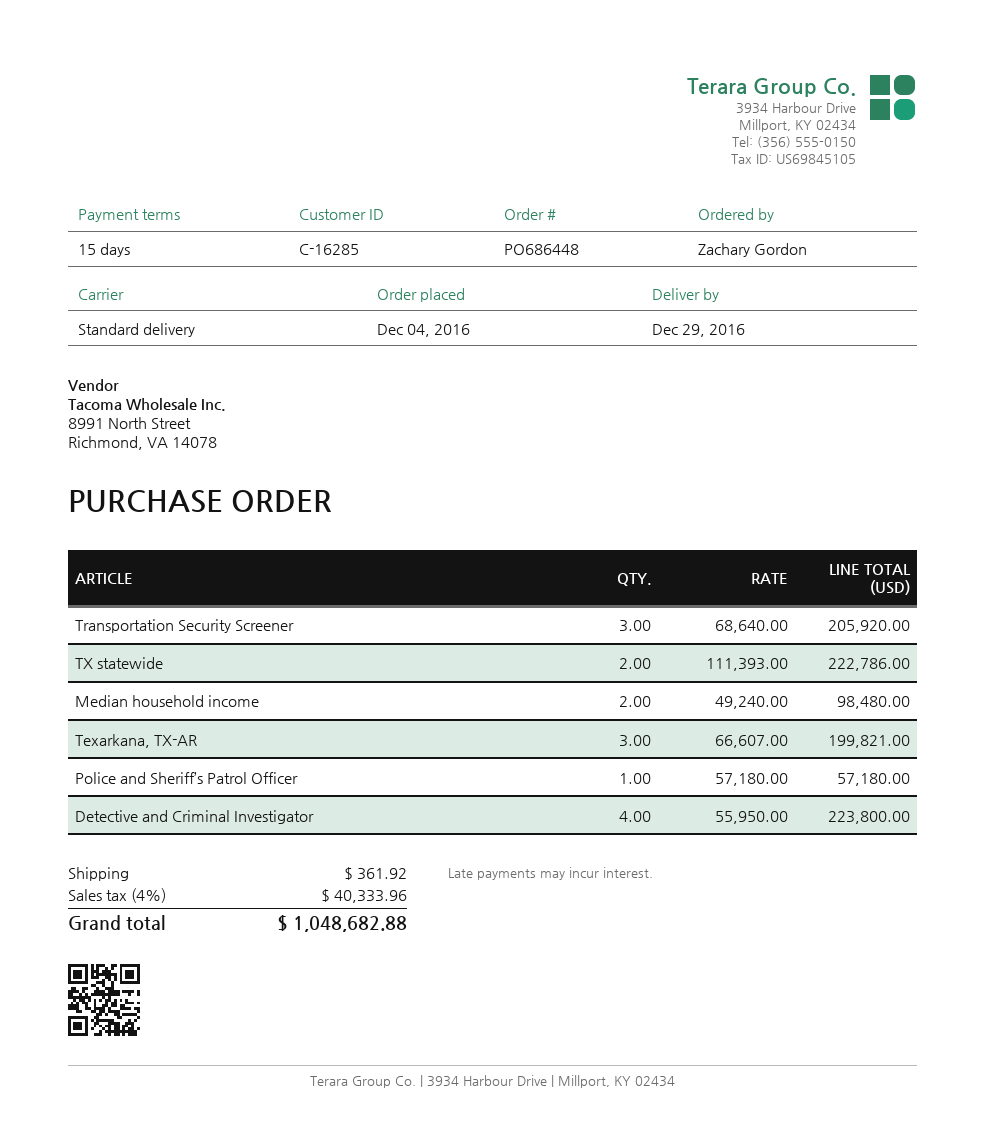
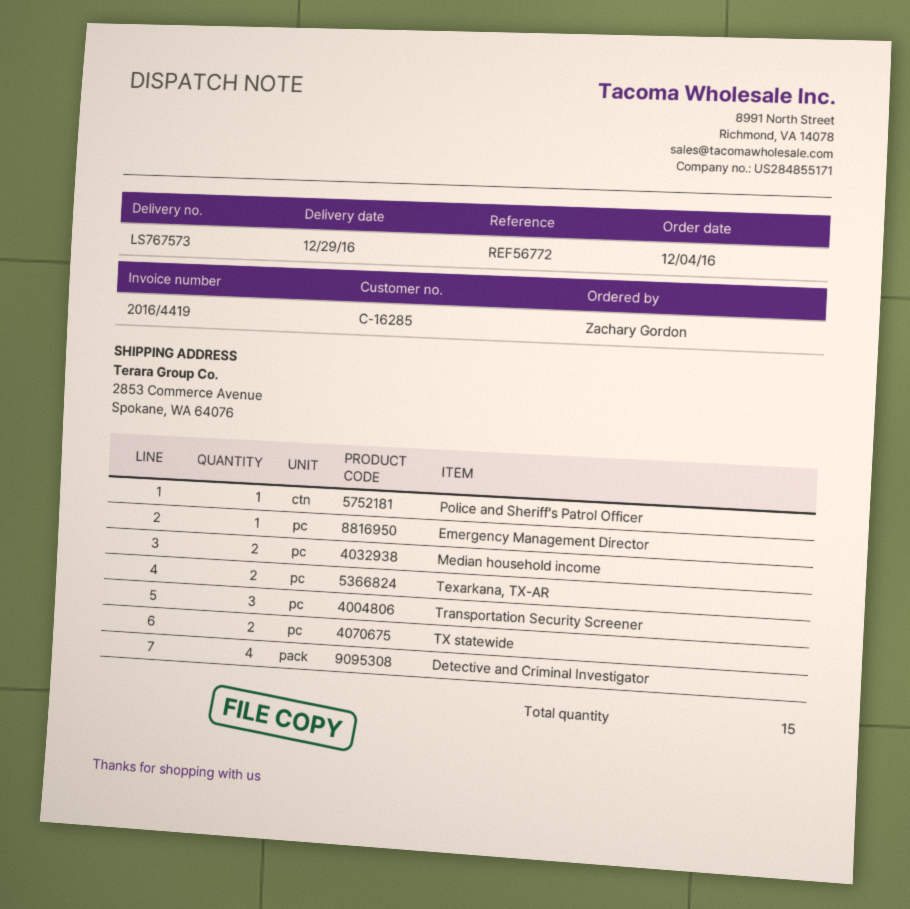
Texarkana, TX-AR: 3 -> 2
Emergency Management Director: none -> 1

